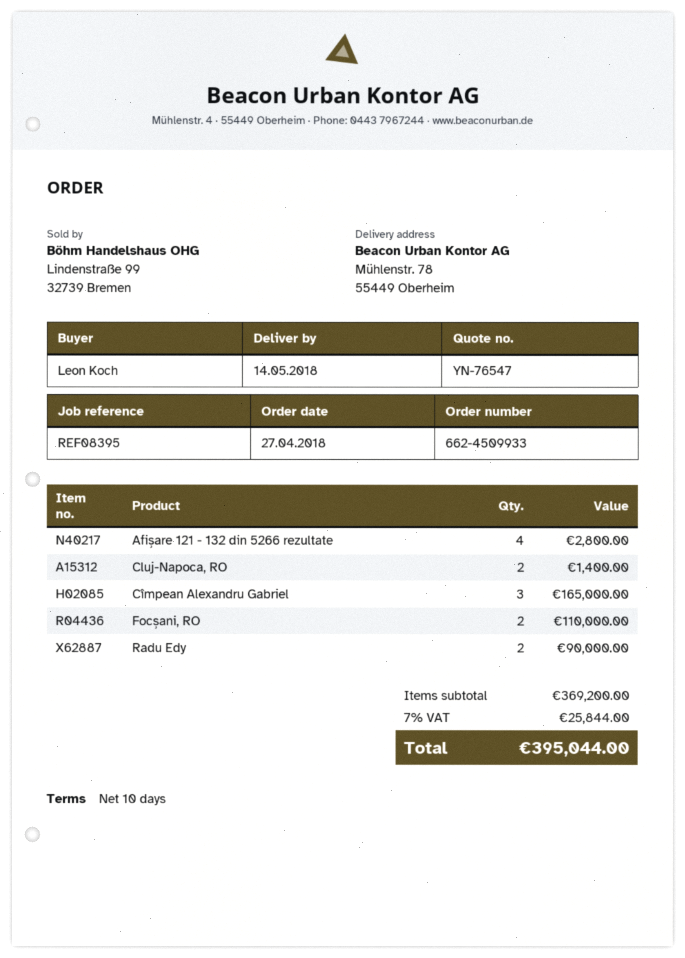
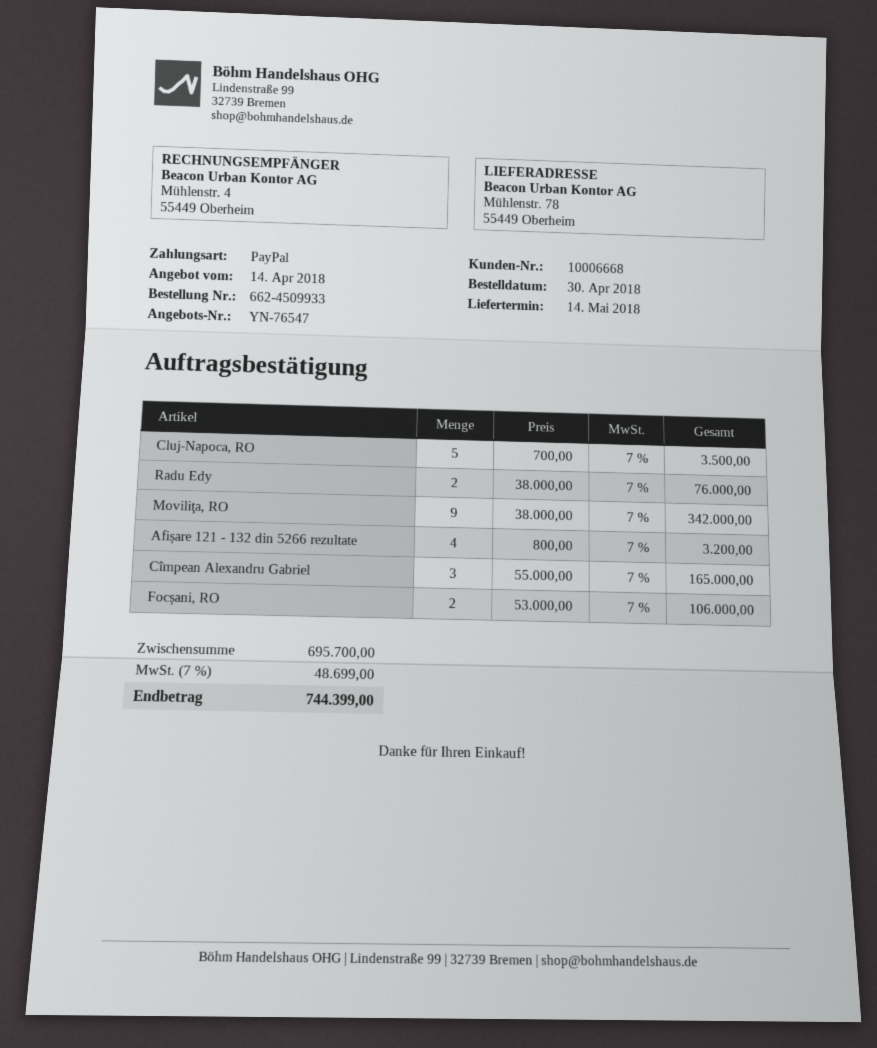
order date: 2018-04-27 -> 2018-04-30
Afișare 121 - 132 din 5266 rezultate: 4 for 2800.00 -> 4 for 3200.00
Cluj-Napoca, RO: 2 for 1400.00 -> 5 for 3500.00
Focșani, RO: 2 for 110000.00 -> 2 for 106000.00
Radu Edy: 2 for 90000.00 -> 2 for 76000.00
Moviliţa, RO: none -> 9 for 342000.00
subtotal: 369200.00 -> 695700.00
tax: 7% = 25844.00 -> 7% = 48699.00
total: 395044.00 -> 744399.00

